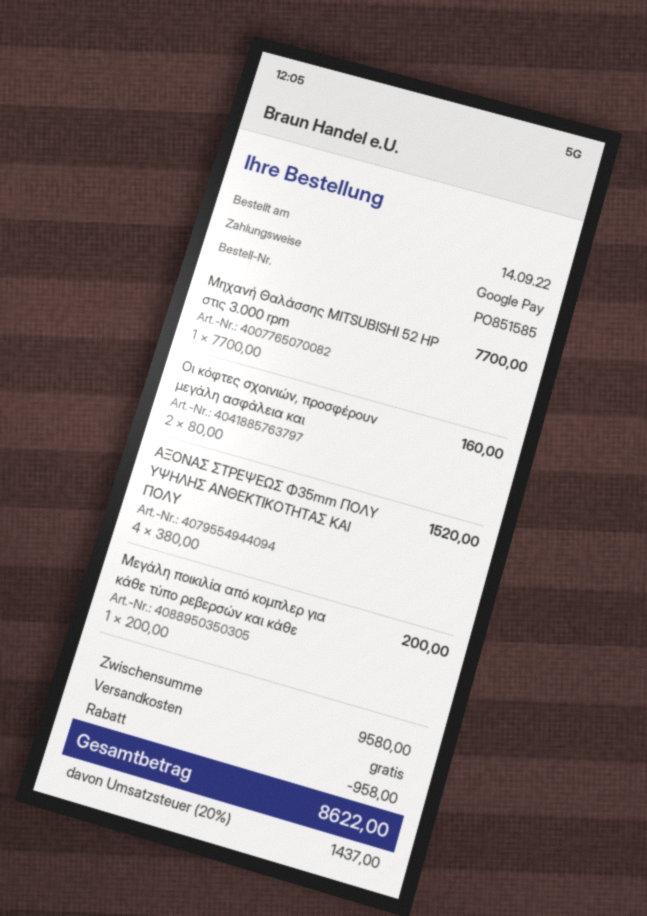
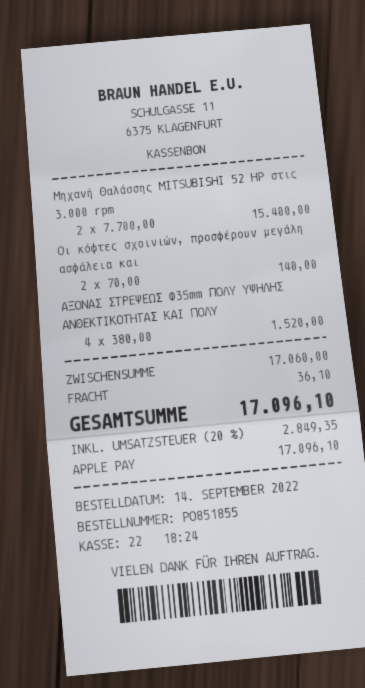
order number: PO851585 -> PO851855
payment method: Google Pay -> Apple Pay
Μηχανή Θαλάσσης MITSUBISHI 52 HP στις 3.000 rpm: 1 x 7700.00 = 7700.00 -> 2 x 7700.00 = 15400.00
Οι κόφτες σχοινιών, προσφέρουν μεγάλη ασφάλεια και: 2 x 80.00 = 160.00 -> 2 x 70.00 = 140.00
Μεγάλη ποικιλία από κομπλερ για κάθε τύπο ρεβερσών και κάθε: 1 x 200.00 = 200.00 -> none
subtotal: 9580.00 -> 17060.00
discount: 958.00 -> none
shipping: 0.00 -> 36.10
tax: 20% = 1437.00 -> 20% = 2849.35
total: 8622.00 -> 17096.10

